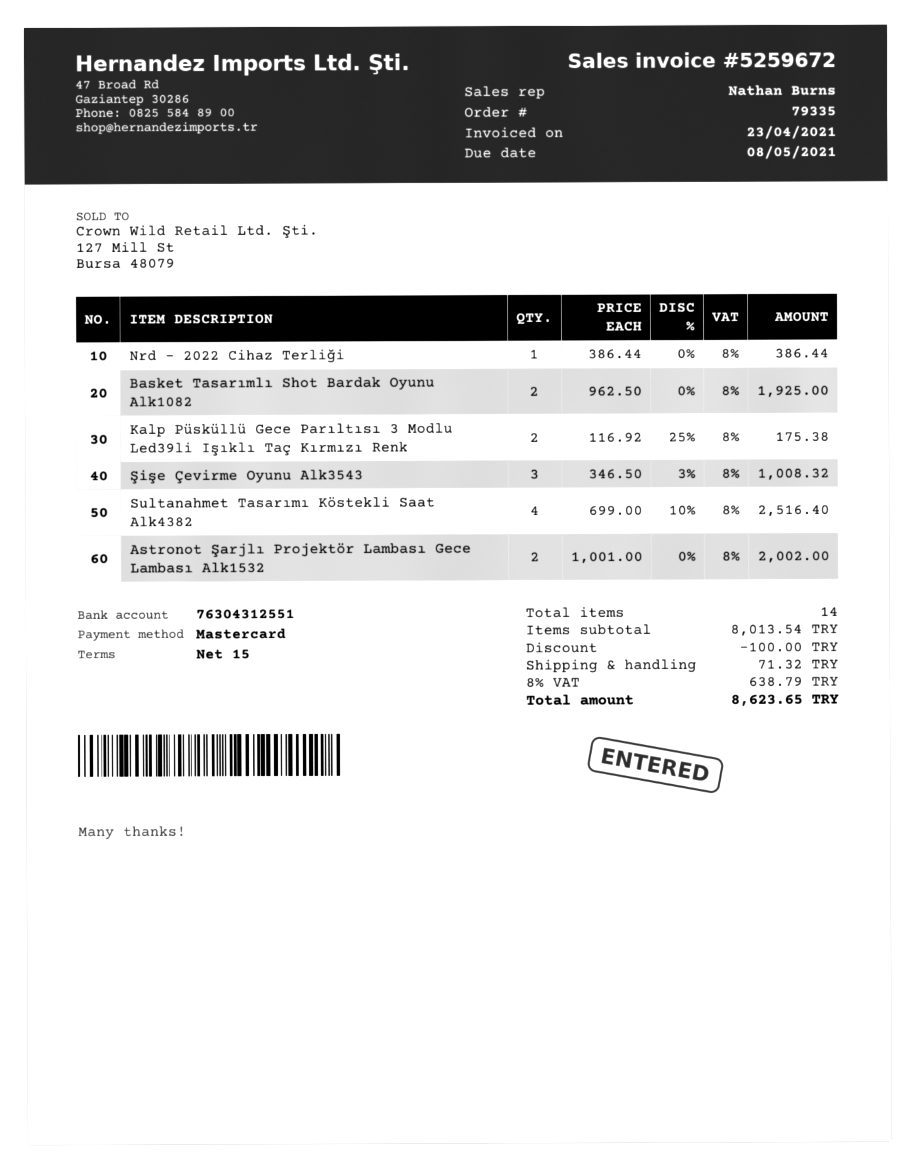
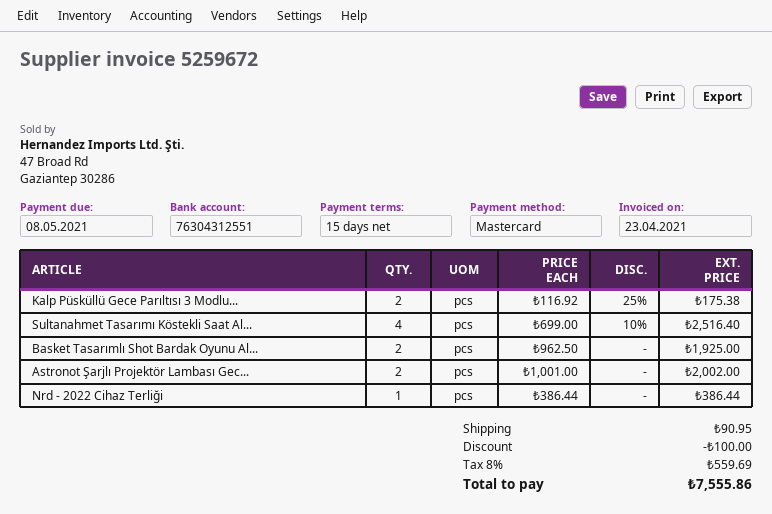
Şişe Çevirme Oyunu Alk3543: 3 x 346.50 - 3% = 1008.32 -> none
shipping: 71.32 -> 90.95
tax: 8% = 638.79 -> 8% = 559.69
total: 8623.65 -> 7555.86

